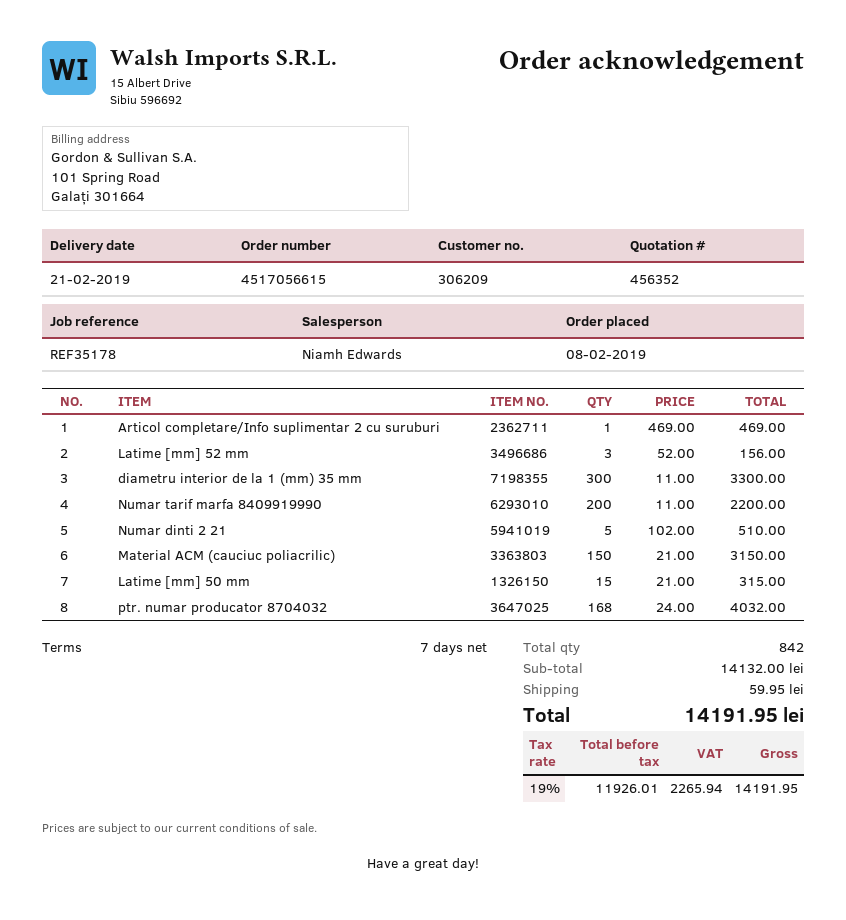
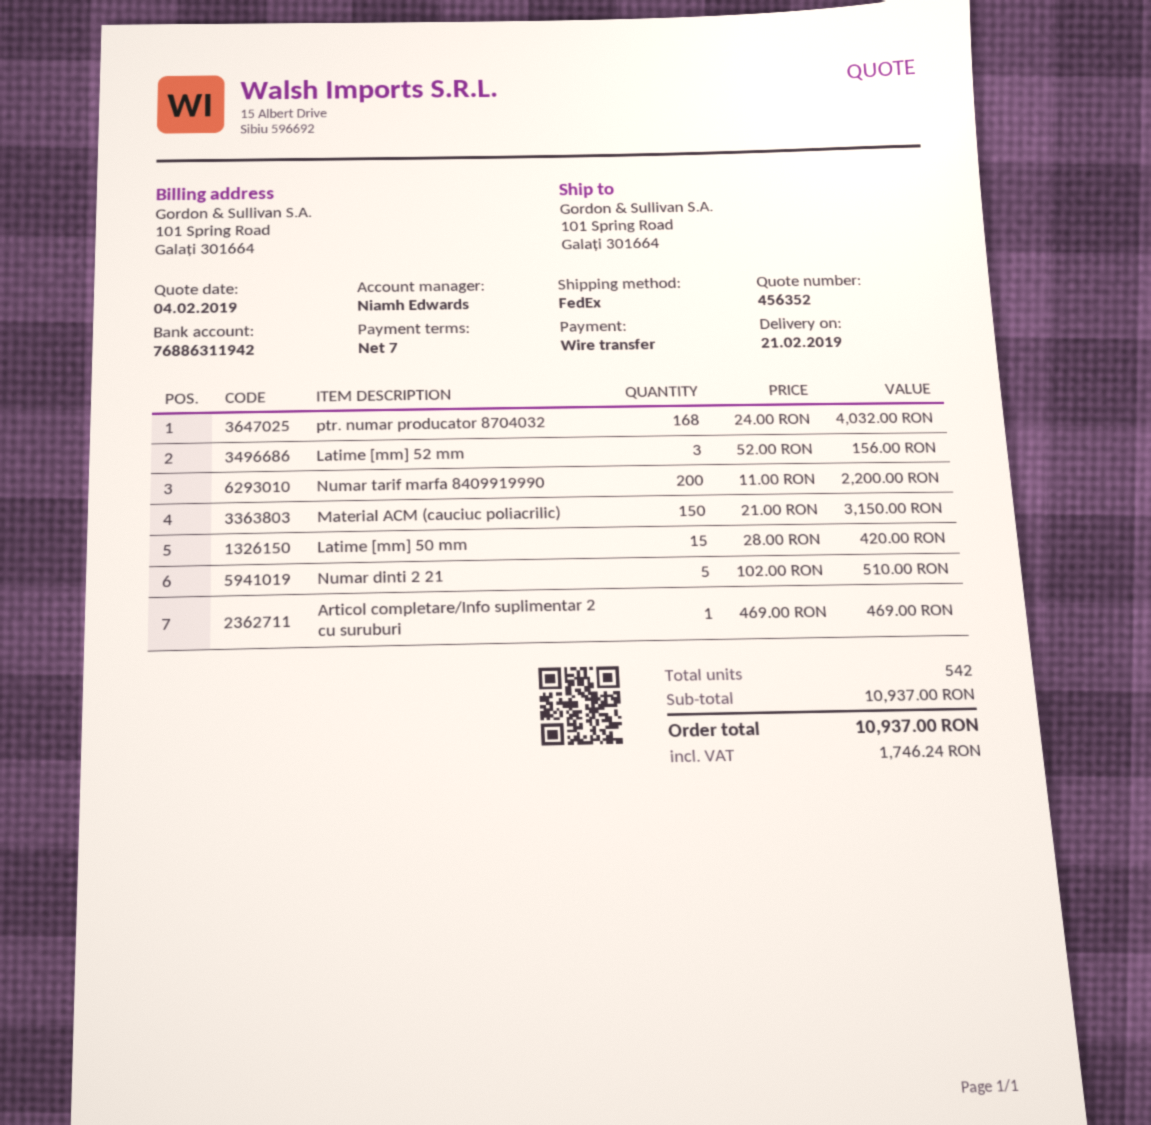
diametru interior de la 1 (mm) 35 mm: 300 x 11.00 = 3300.00 -> none
Latime [mm] 50 mm: 15 x 21.00 = 315.00 -> 15 x 28.00 = 420.00
total quantity: 842 -> 542
subtotal: 14132.00 -> 10937.00
shipping: 59.95 -> none
tax: 2265.94 -> 1746.24
total: 14191.95 -> 10937.00

